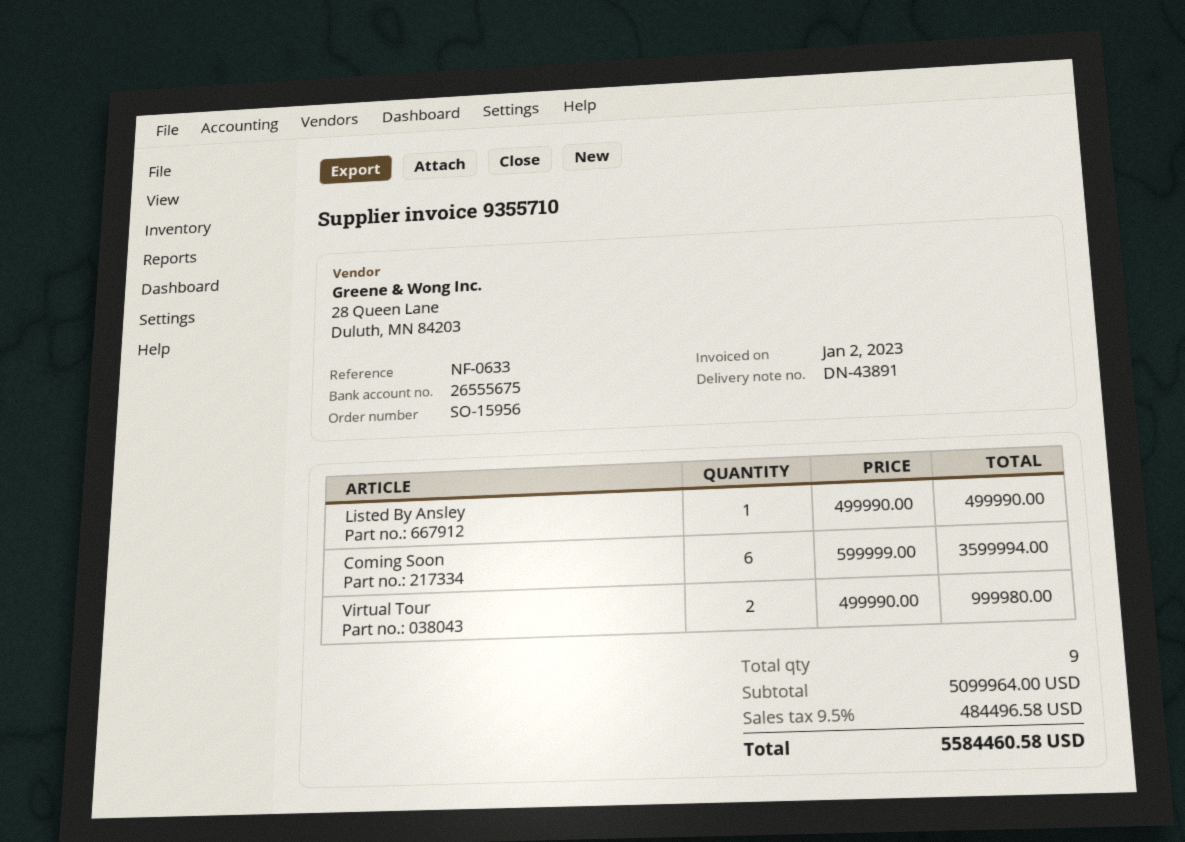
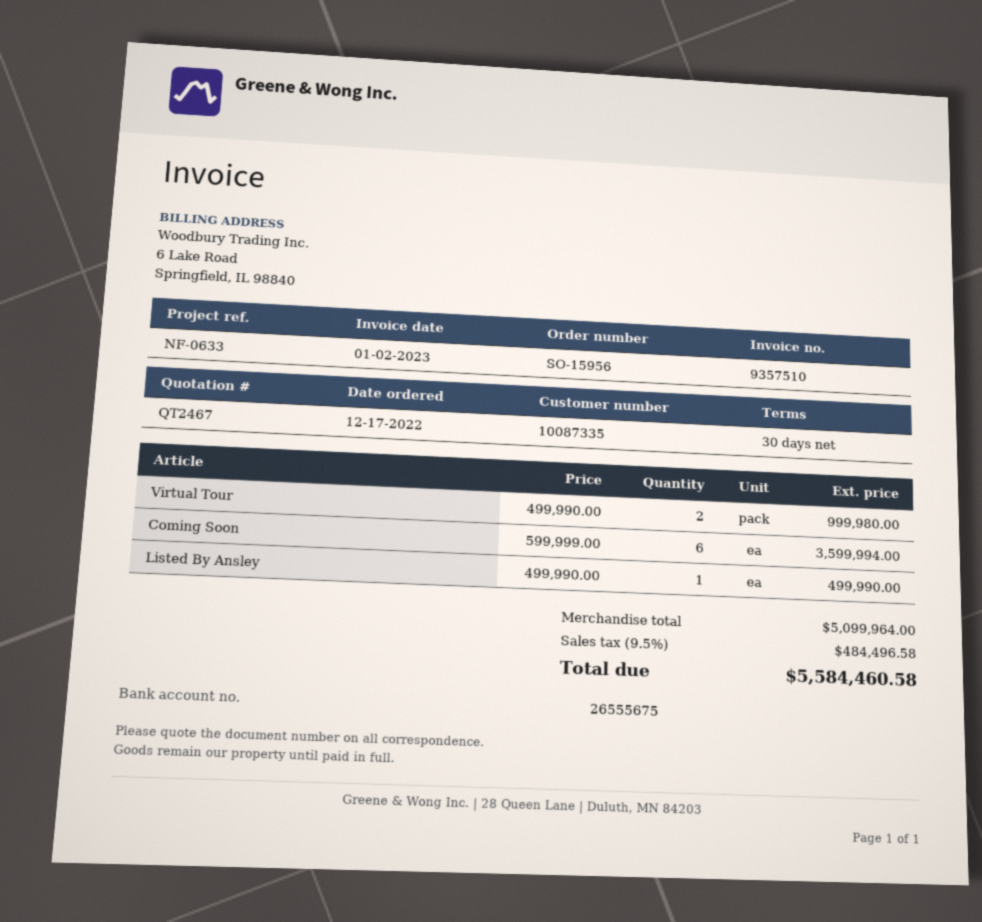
invoice number: 9355710 -> 9357510

